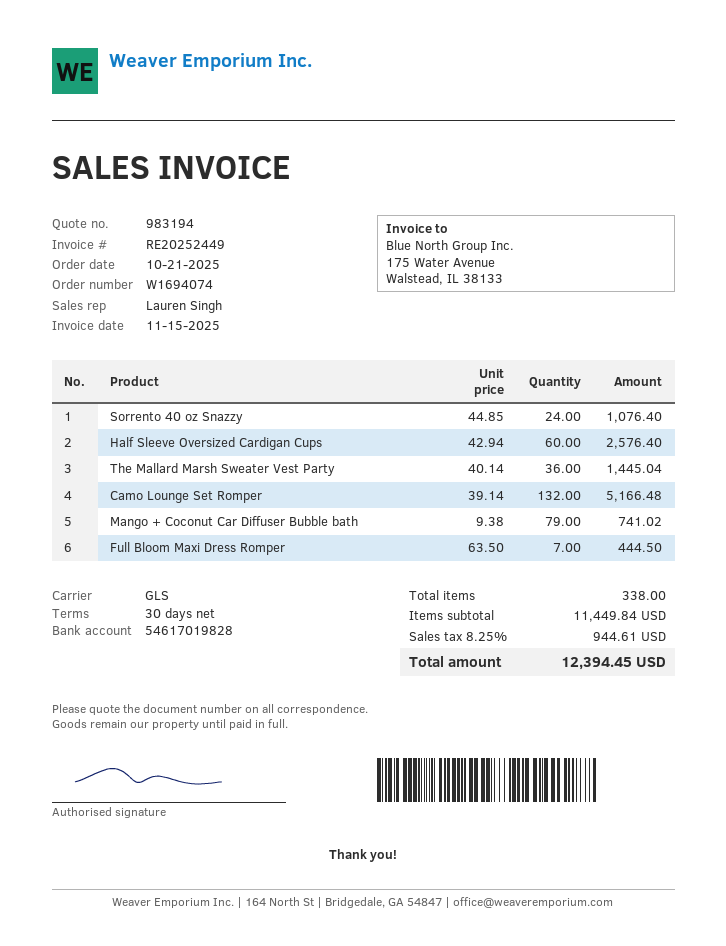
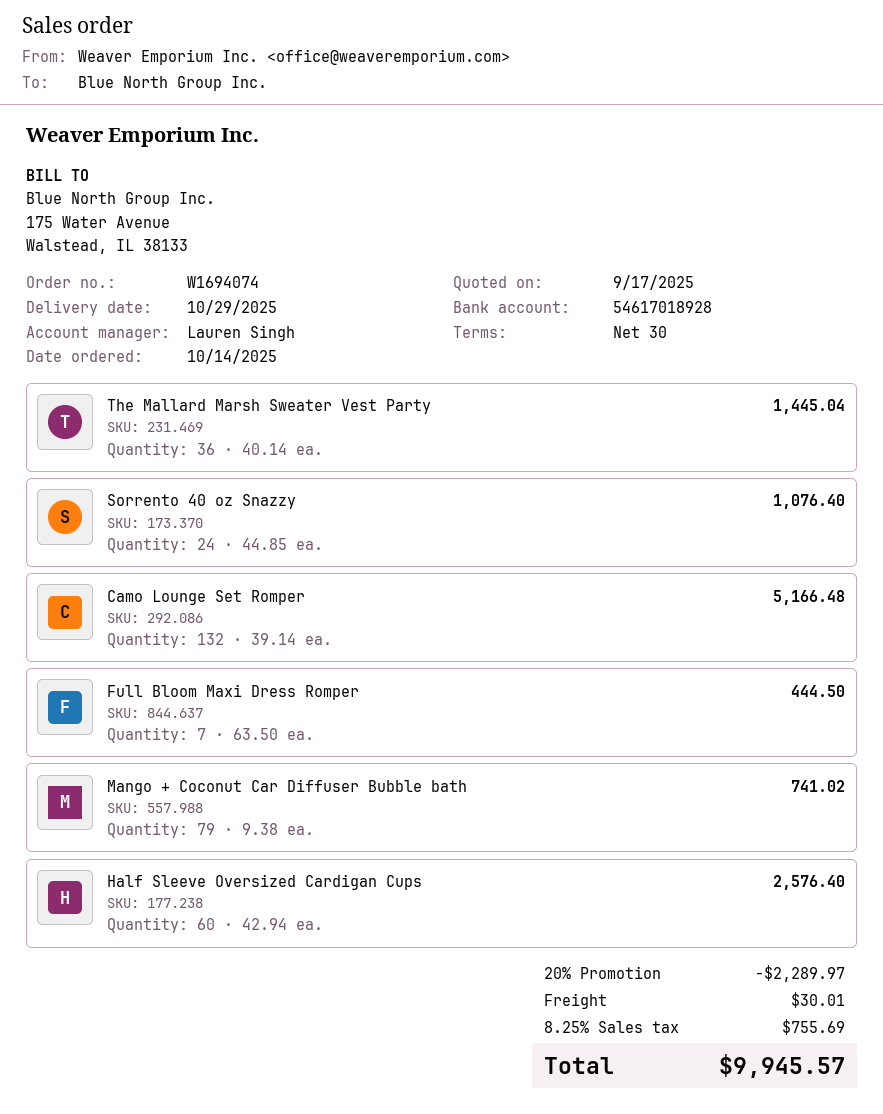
order date: 2025-10-21 -> 2025-10-14
bank account: 54617019828 -> 54617018928
discount: none -> 20% = 2289.97
shipping: none -> 30.01
tax: 8.25% = 944.61 -> 8.25% = 755.69
total: 12394.45 -> 9945.57

